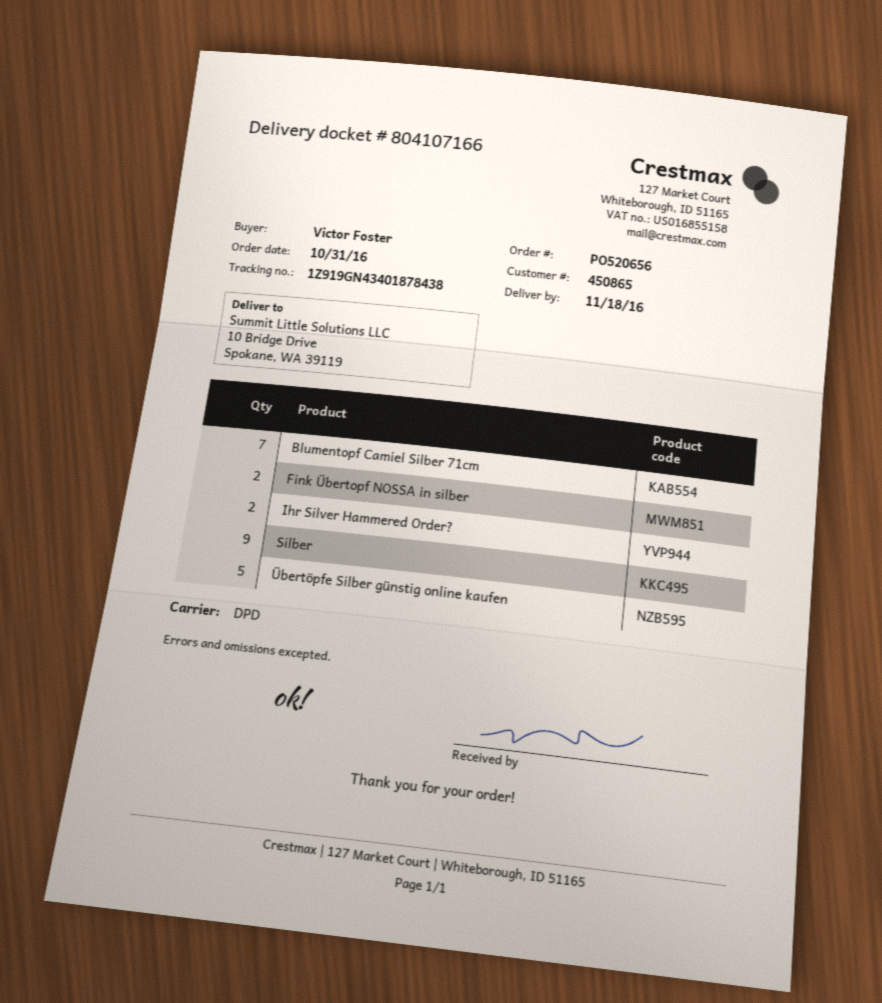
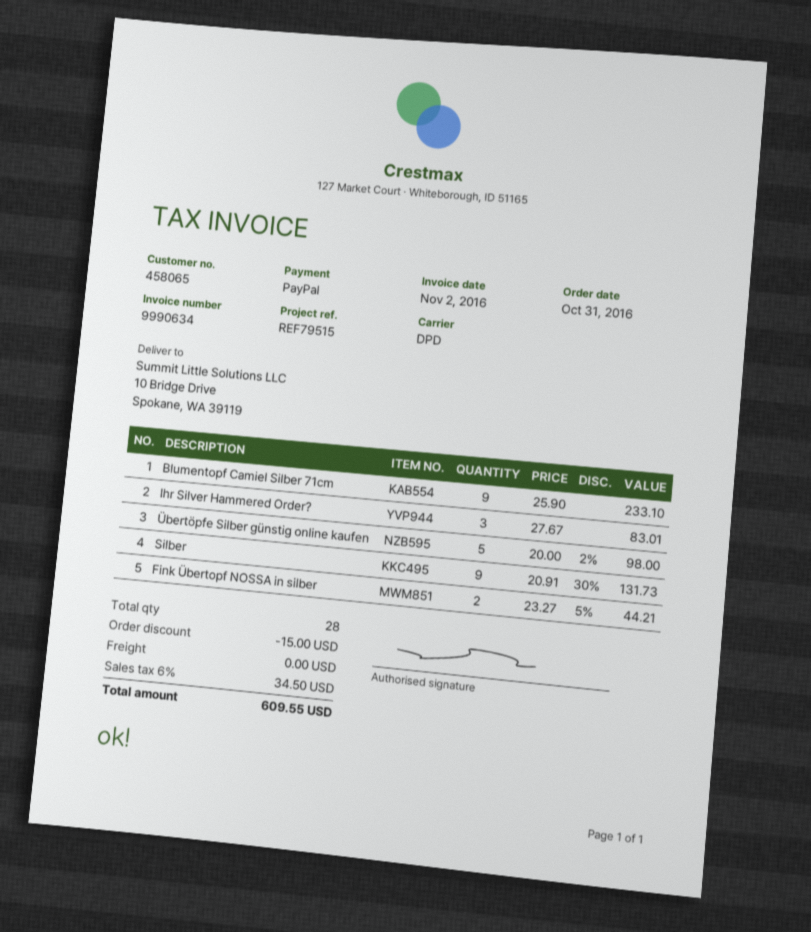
customer number: 450865 -> 458065
Blumentopf Camiel Silber 71cm: 7 -> 9
Ihr Silver Hammered Order?: 2 -> 3

